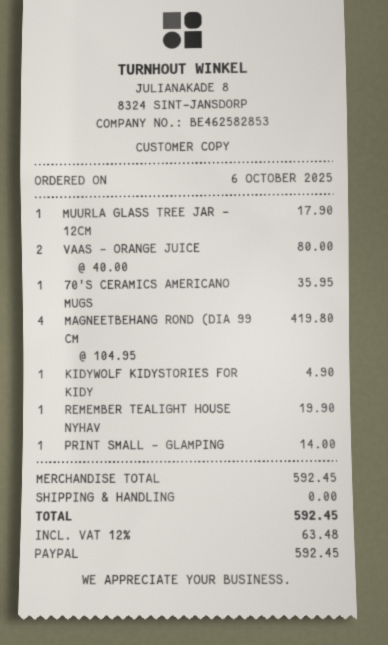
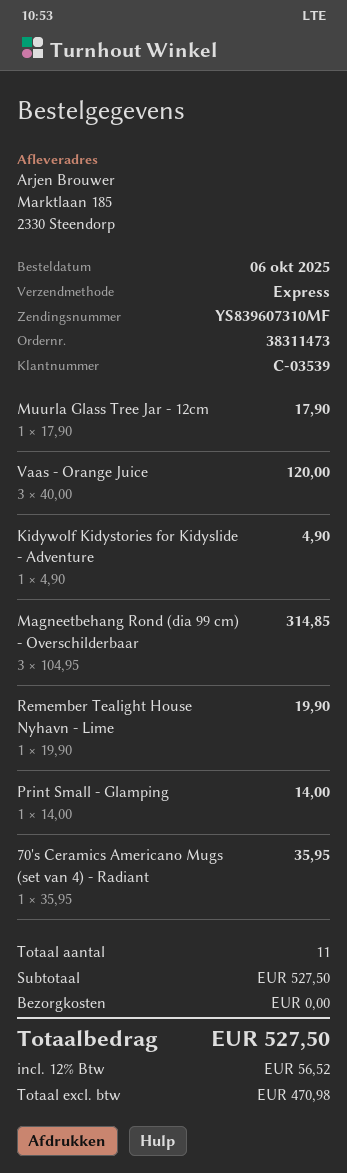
VAAS - ORANGE JUICE: 2 x 40.00 = 80.00 -> 3 x 40.00 = 120.00
MAGNEETBEHANG ROND (DIA 99 CM: 4 x 104.95 = 419.80 -> 3 x 104.95 = 314.85
subtotal: 592.45 -> 527.50
tax: 12% = 63.48 -> 12% = 56.52
total: 592.45 -> 527.50

